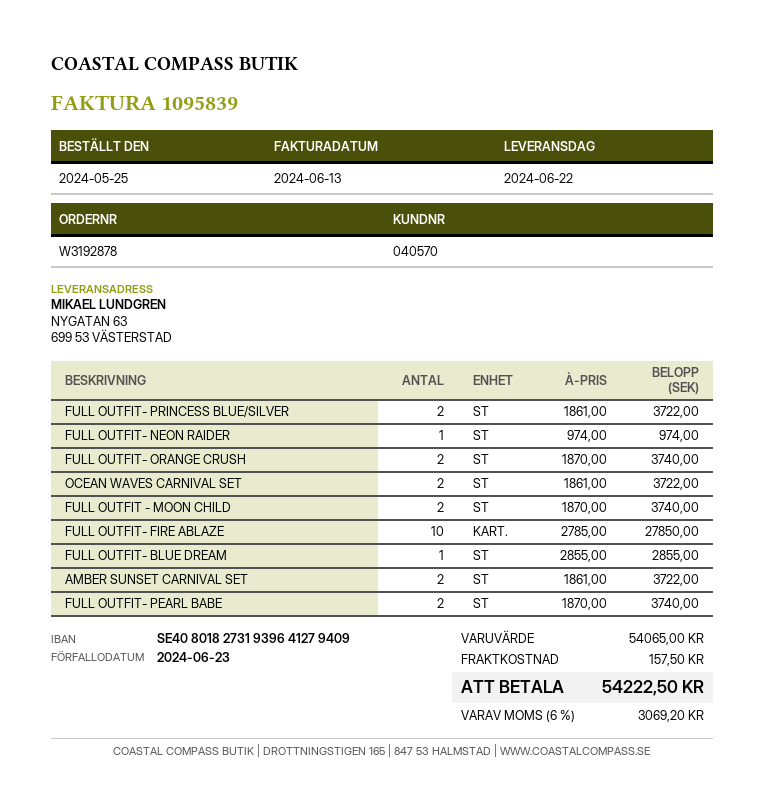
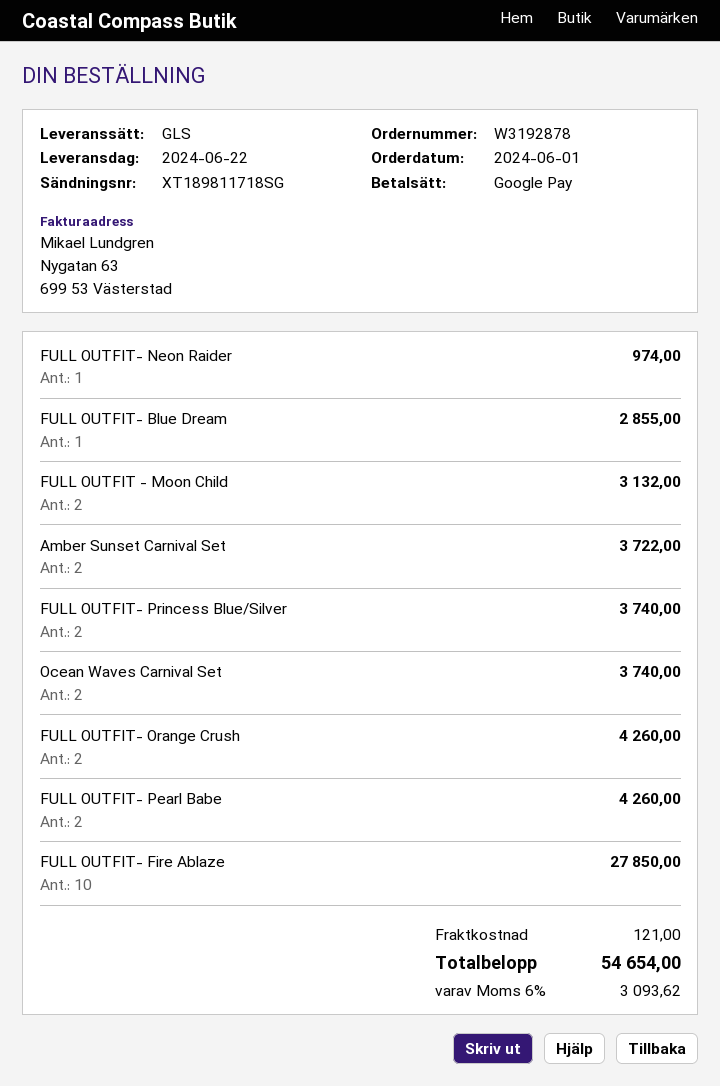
order date: 2024-05-25 -> 2024-06-01
FULL OUTFIT- PRINCESS BLUE/SILVER: 2 for 3722.00 -> 2 for 3740.00
FULL OUTFIT- ORANGE CRUSH: 2 for 3740.00 -> 2 for 4260.00
OCEAN WAVES CARNIVAL SET: 2 for 3722.00 -> 2 for 3740.00
FULL OUTFIT - MOON CHILD: 2 for 3740.00 -> 2 for 3132.00
FULL OUTFIT- PEARL BABE: 2 for 3740.00 -> 2 for 4260.00
shipping: 157.50 -> 121.00
tax: 6% = 3069.20 -> 6% = 3093.62
total: 54222.50 -> 54654.00

